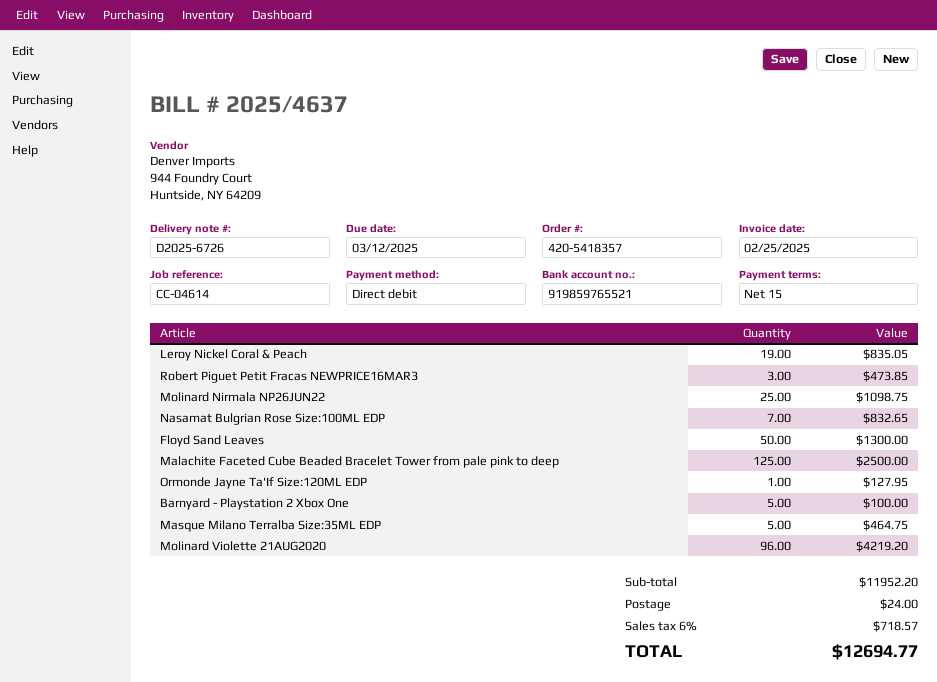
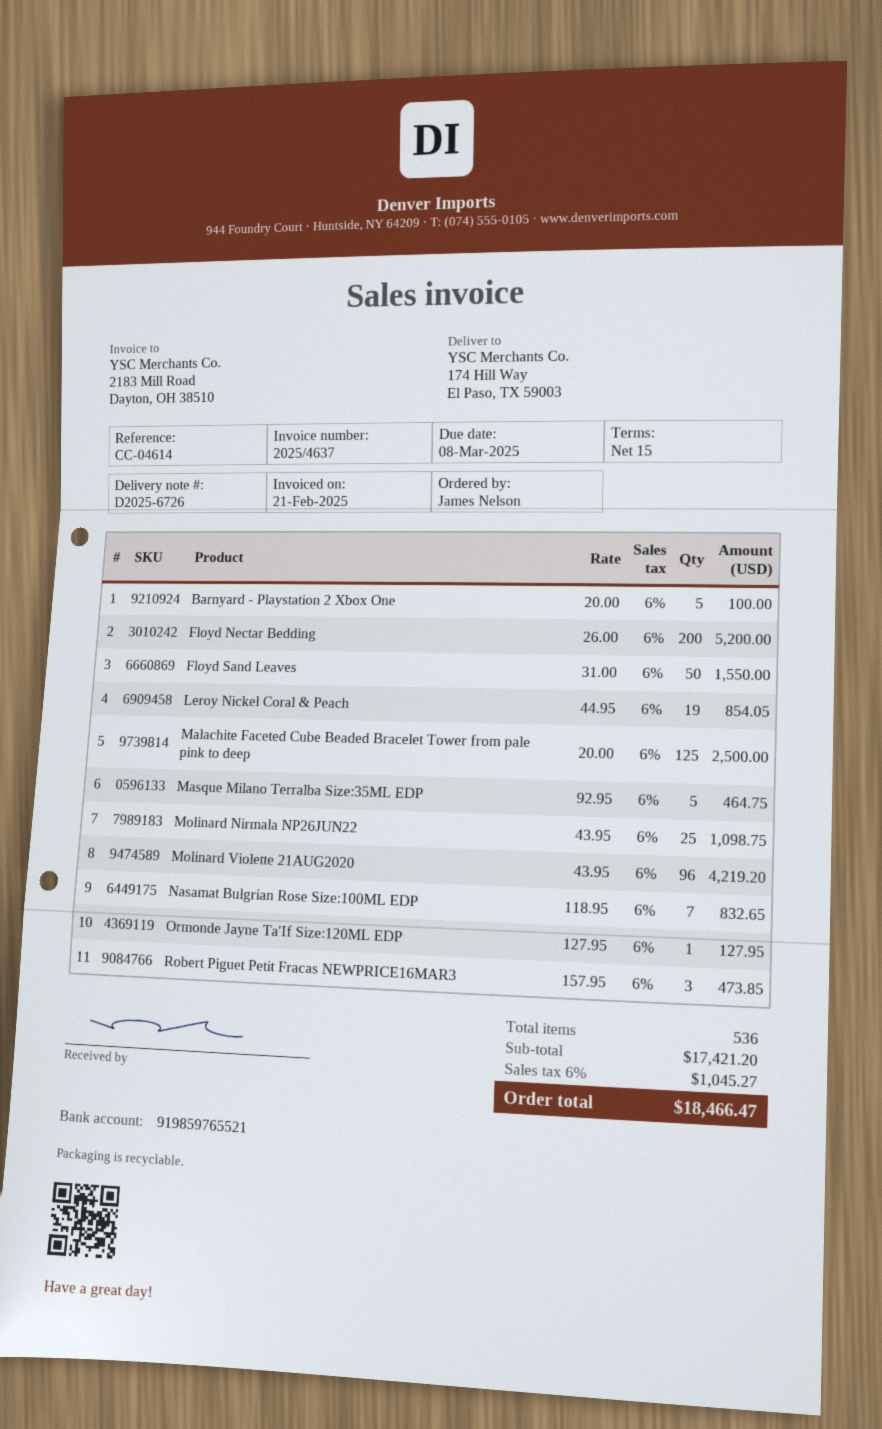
invoice date: 2025-02-25 -> 2025-02-21
due date: 2025-03-12 -> 2025-03-08
Leroy Nickel Coral & Peach: 19 for 835.05 -> 19 for 854.05
Floyd Sand Leaves: 50 for 1300.00 -> 50 for 1550.00
Floyd Nectar Bedding: none -> 200 for 5200.00
subtotal: 11952.20 -> 17421.20
shipping: 24.00 -> none
tax: 6% = 718.57 -> 6% = 1045.27
total: 12694.77 -> 18466.47

